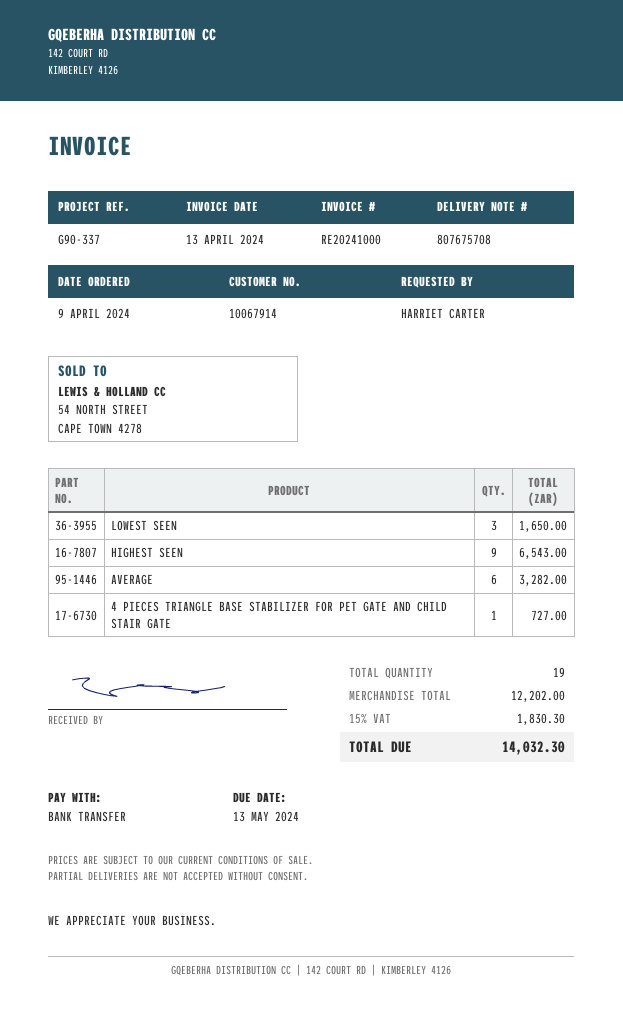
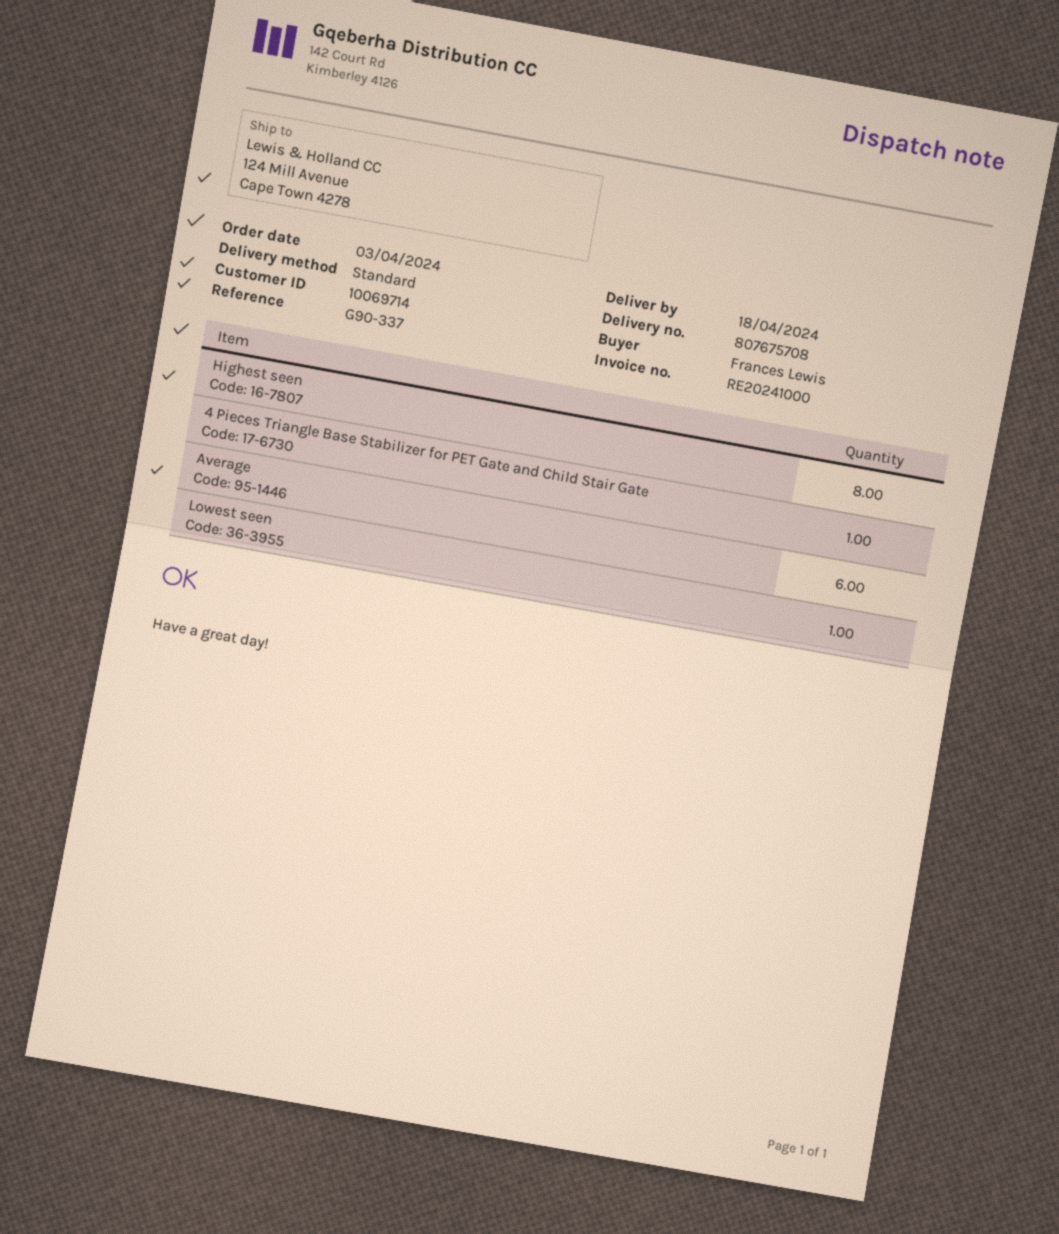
order date: 2024-04-09 -> 2024-04-03
customer number: 10067914 -> 10069714
ordered by: HARRIET CARTER -> Frances Lewis
LOWEST SEEN: 3 -> 1
HIGHEST SEEN: 9 -> 8

